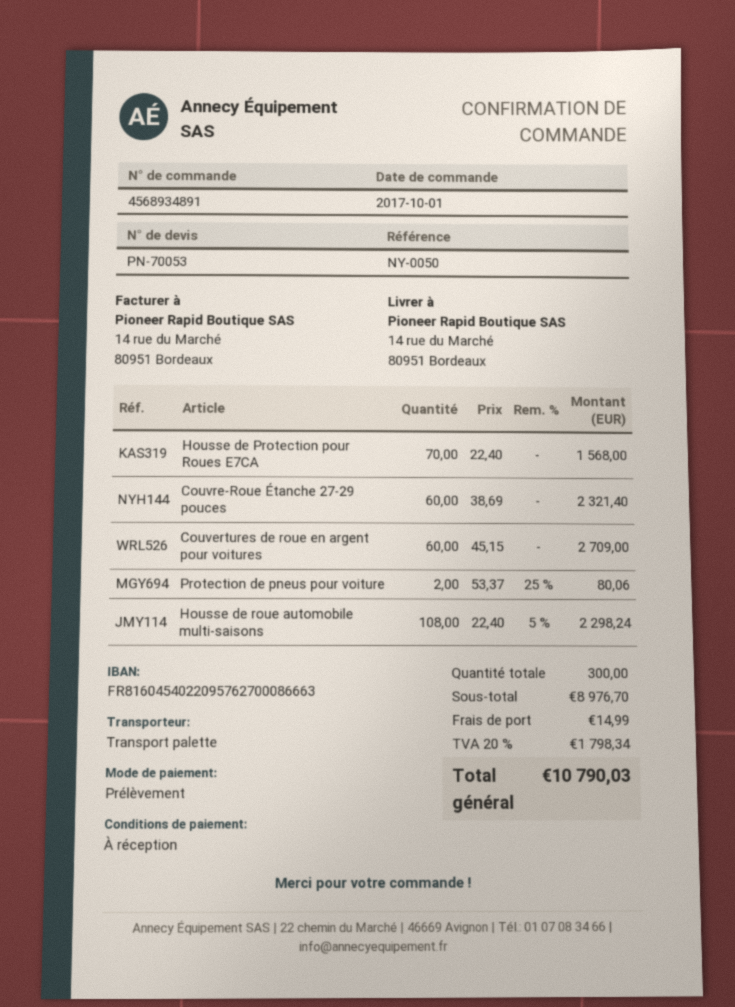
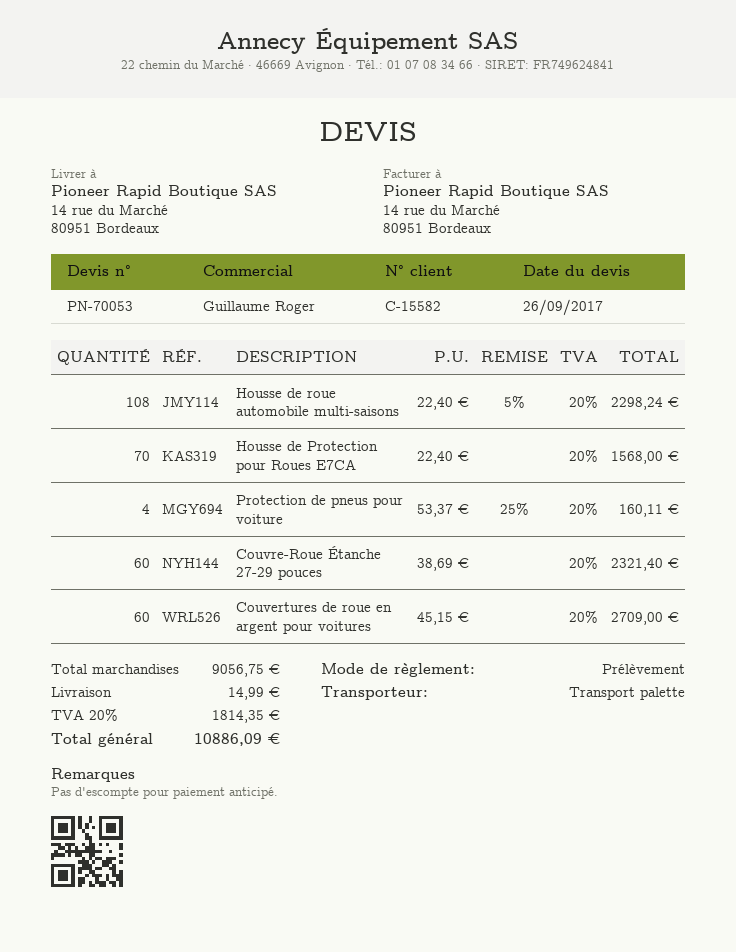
Protection de pneus pour voiture: 2 x 53.37 - 25% = 80.06 -> 4 x 53.37 - 25% = 160.11
subtotal: 8976.70 -> 9056.75
tax: 20% = 1798.34 -> 20% = 1814.35
total: 10790.03 -> 10886.09

